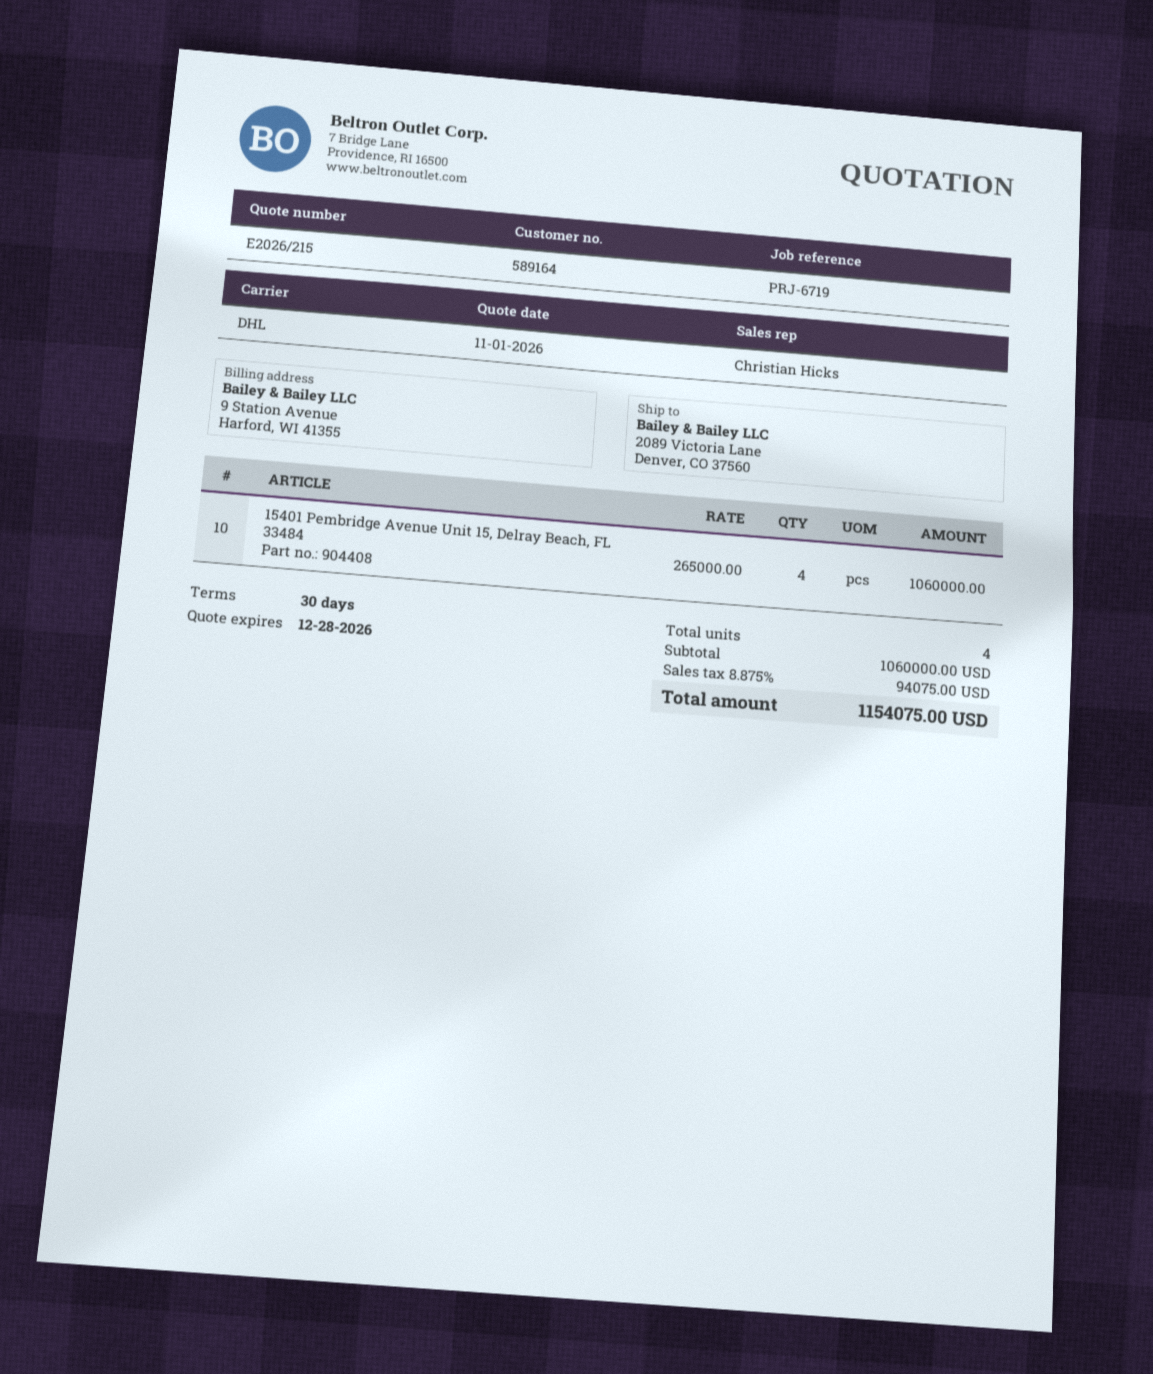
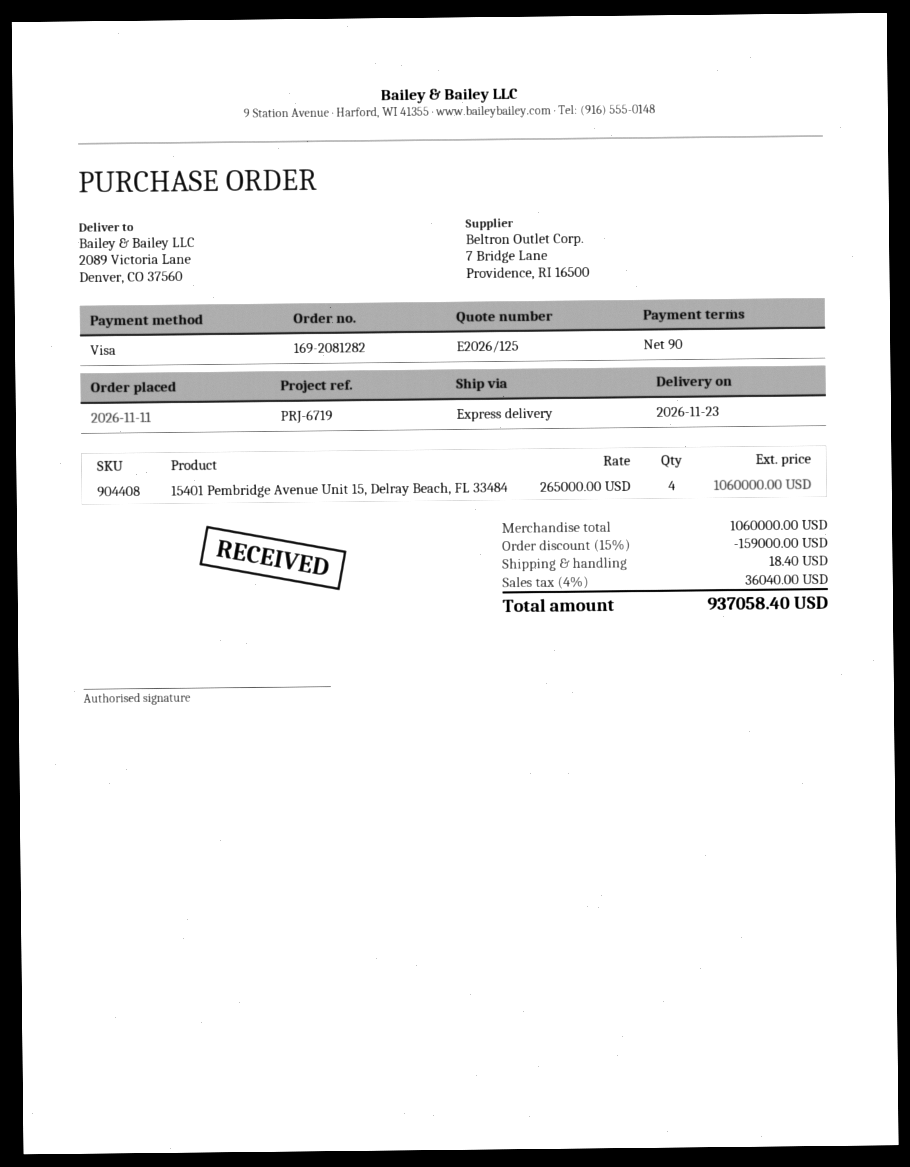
quote number: E2026/215 -> E2026/125
payment terms: 30 days -> 90 days
shipping method: DHL -> express
discount: none -> 15% = 159000.00
shipping: none -> 18.40
tax: 8.875% = 94075.00 -> 4% = 36040.00
total: 1154075.00 -> 937058.40

